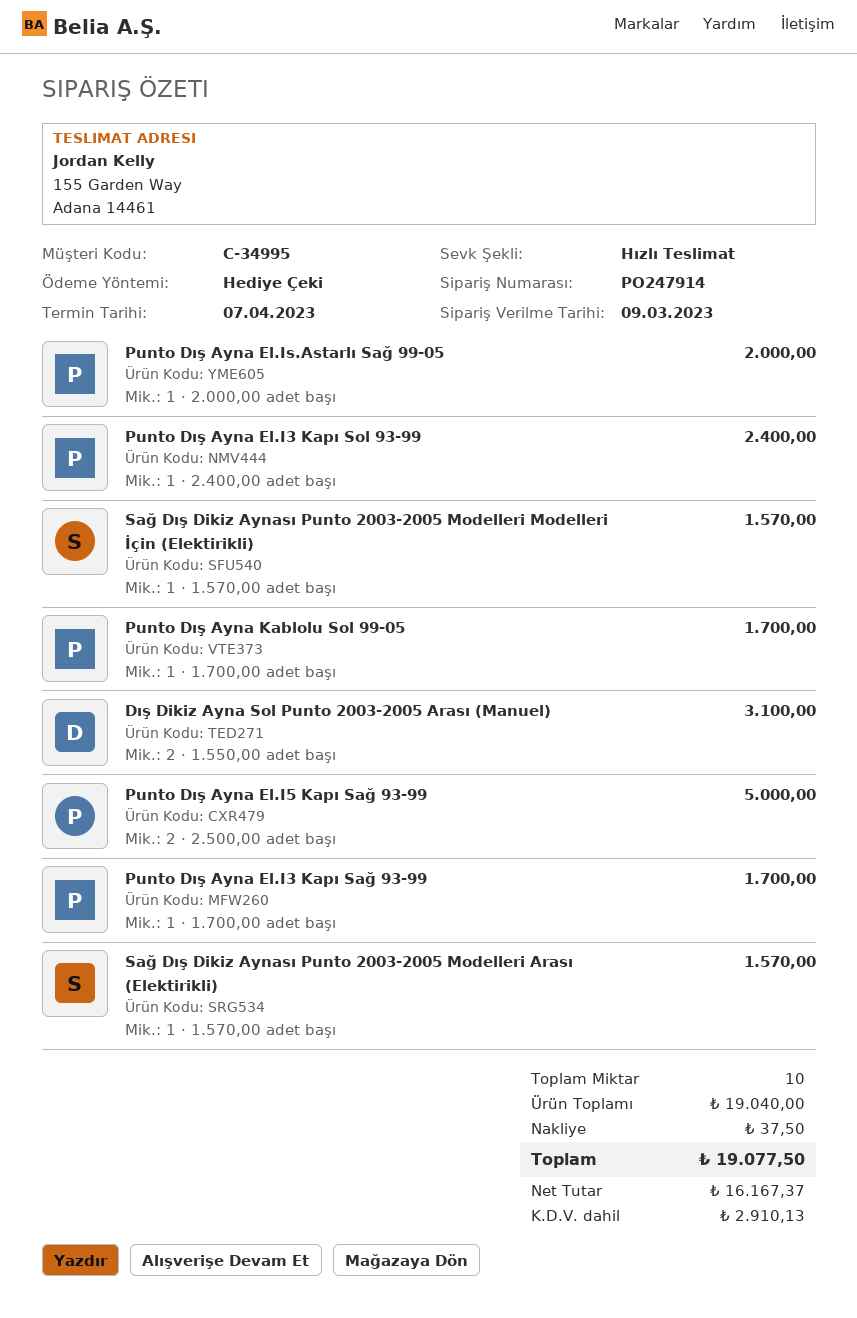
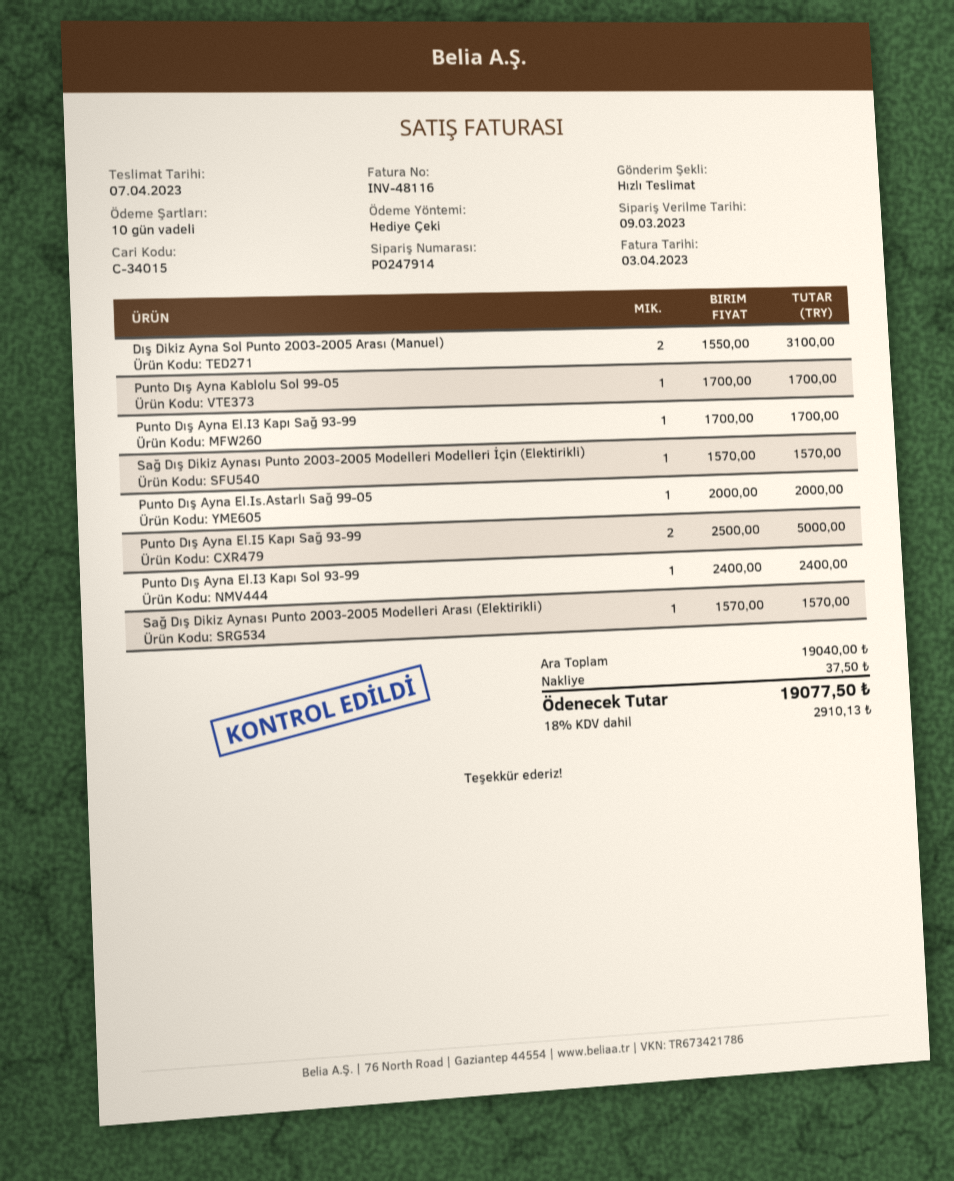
customer number: C-34995 -> C-34015

